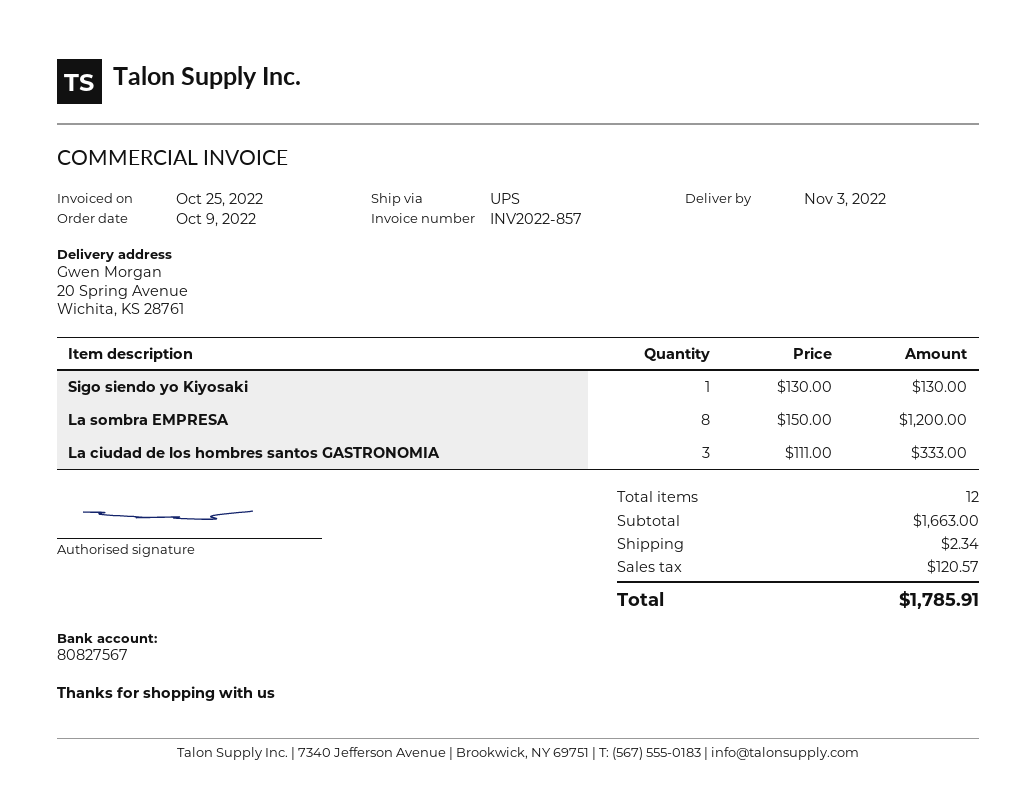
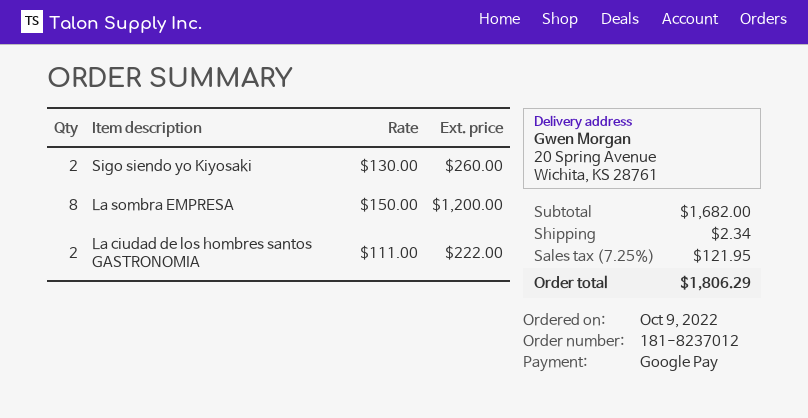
Sigo siendo yo Kiyosaki: 1 x 130.00 = 130.00 -> 2 x 130.00 = 260.00
La ciudad de los hombres santos GASTRONOMIA: 3 x 111.00 = 333.00 -> 2 x 111.00 = 222.00
subtotal: 1663.00 -> 1682.00
tax: 120.57 -> 121.95
total: 1785.91 -> 1806.29

